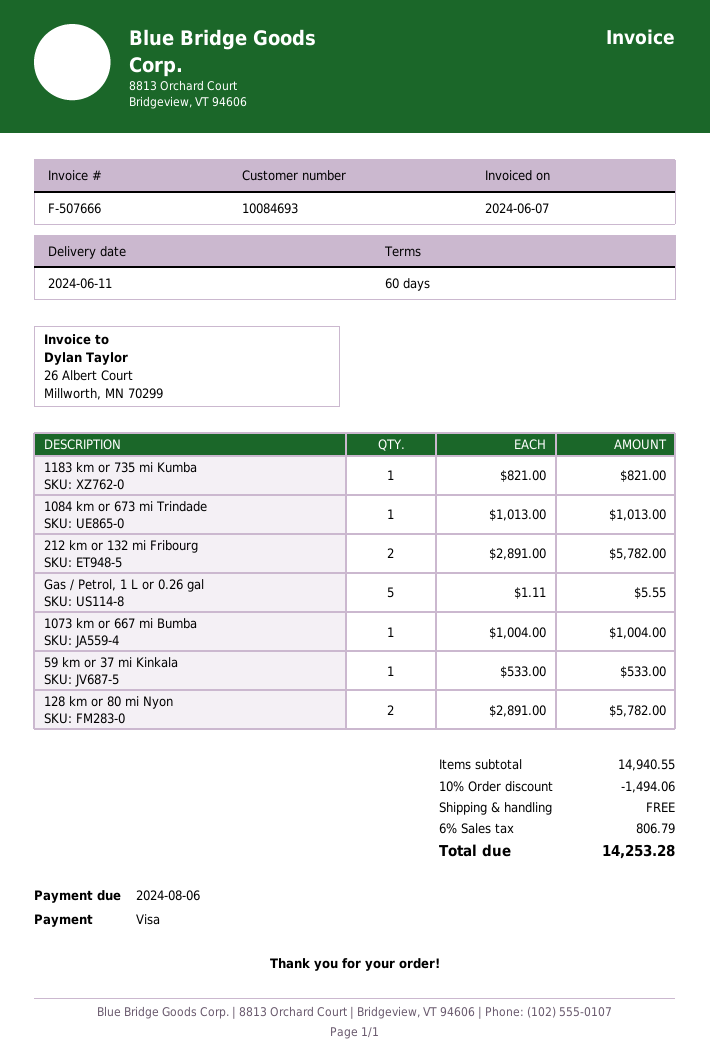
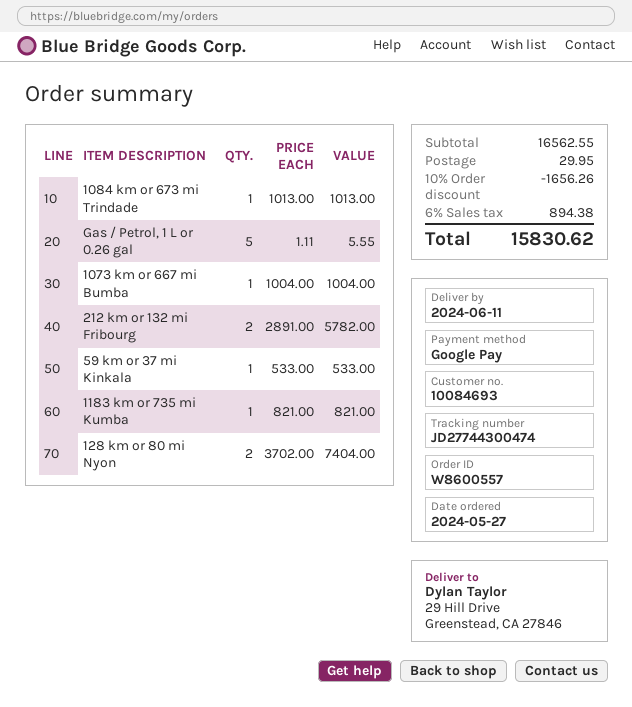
payment method: Visa -> Google Pay
128 km or 80 mi Nyon: 2 x 2891.00 = 5782.00 -> 2 x 3702.00 = 7404.00
subtotal: 14940.55 -> 16562.55
discount: 10% = 1494.06 -> 10% = 1656.26
shipping: 0.00 -> 29.95
tax: 6% = 806.79 -> 6% = 894.38
total: 14253.28 -> 15830.62

